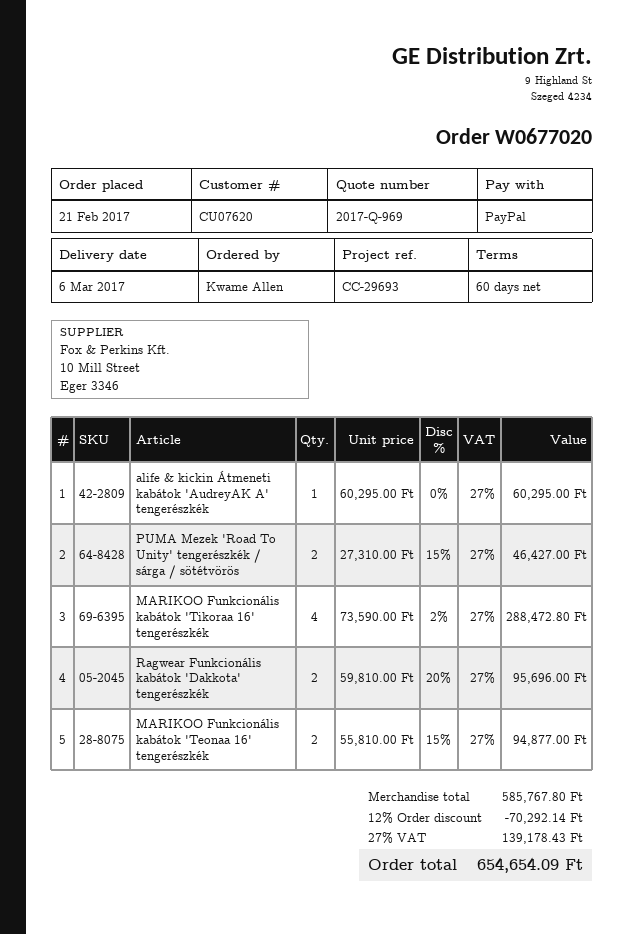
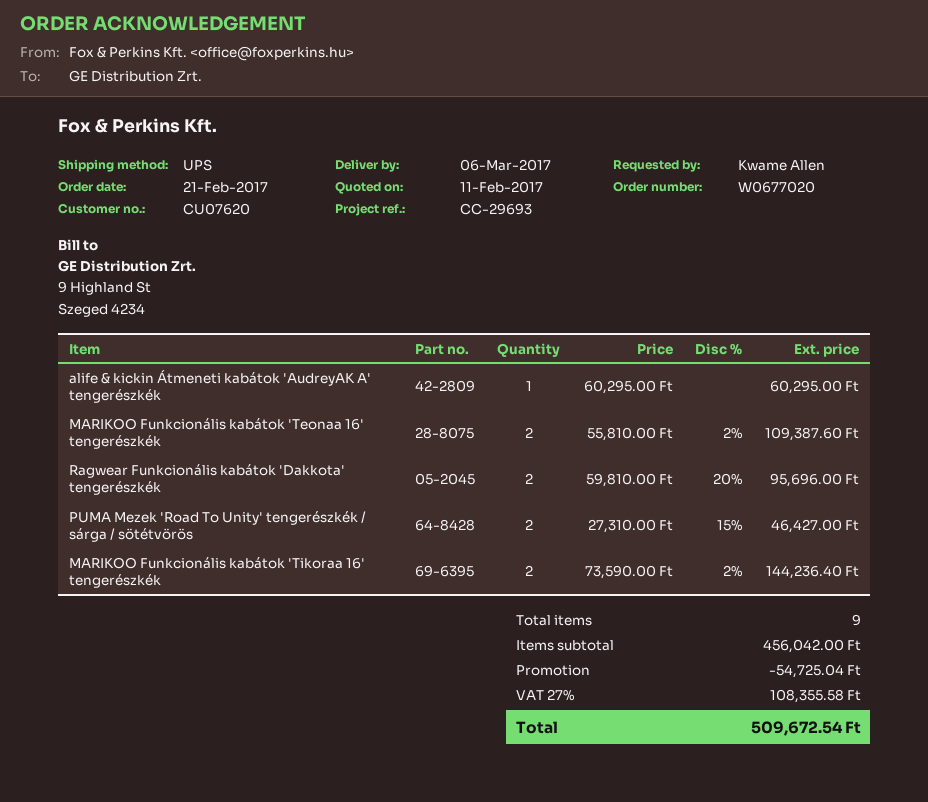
MARIKOO Funkcionális kabátok 'Tikoraa 16' tengerészkék: 4 x 73590.00 - 2% = 288472.80 -> 2 x 73590.00 - 2% = 144236.40
MARIKOO Funkcionális kabátok 'Teonaa 16' tengerészkék: 2 x 55810.00 - 15% = 94877.00 -> 2 x 55810.00 - 2% = 109387.60
subtotal: 585767.80 -> 456042.00
discount: 70292.14 -> 54725.04
tax: 27% = 139178.43 -> 27% = 108355.58
total: 654654.09 -> 509672.54

